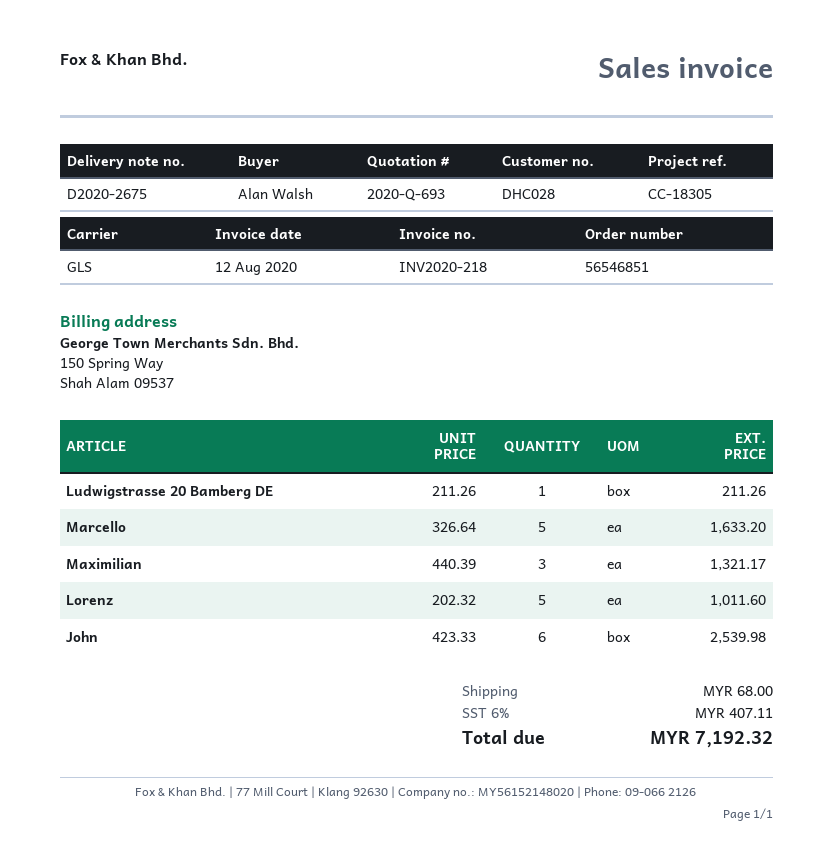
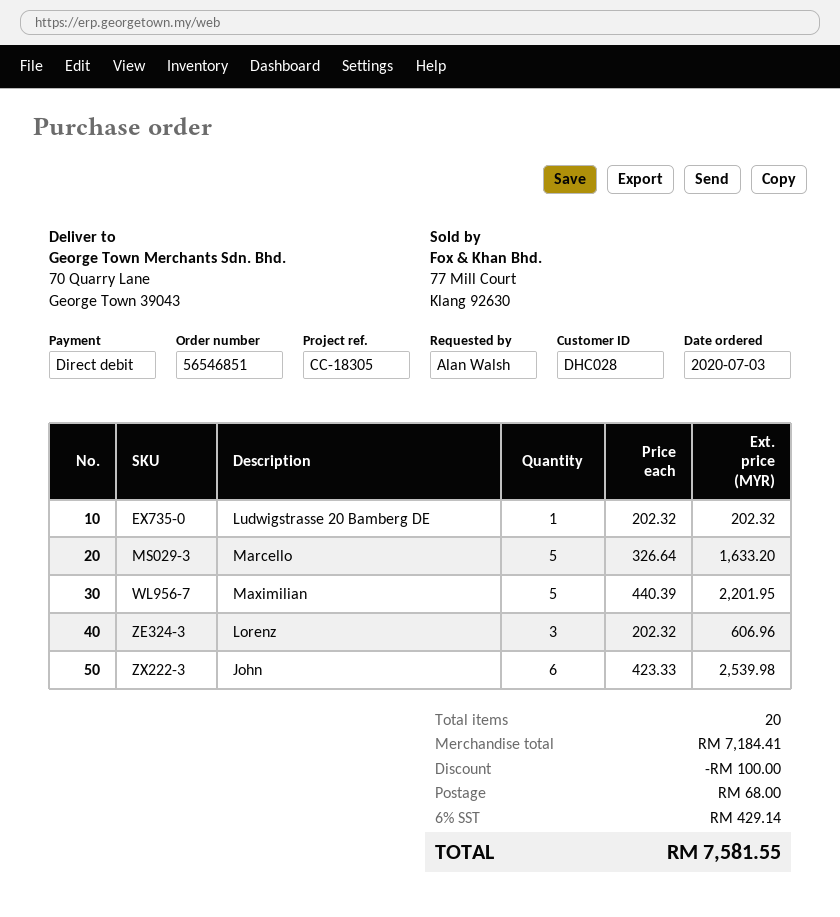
Ludwigstrasse 20 Bamberg DE: 1 x 211.26 = 211.26 -> 1 x 202.32 = 202.32
Maximilian: 3 x 440.39 = 1321.17 -> 5 x 440.39 = 2201.95
Lorenz: 5 x 202.32 = 1011.60 -> 3 x 202.32 = 606.96
discount: none -> 100.00
tax: 6% = 407.11 -> 6% = 429.14
total: 7192.32 -> 7581.55

